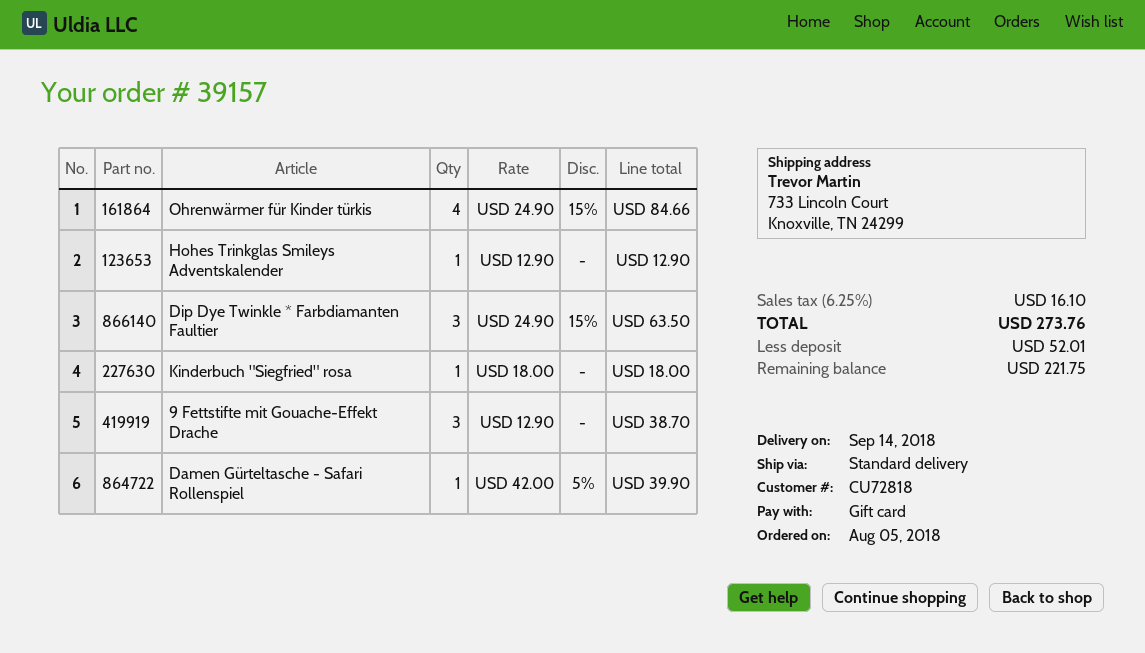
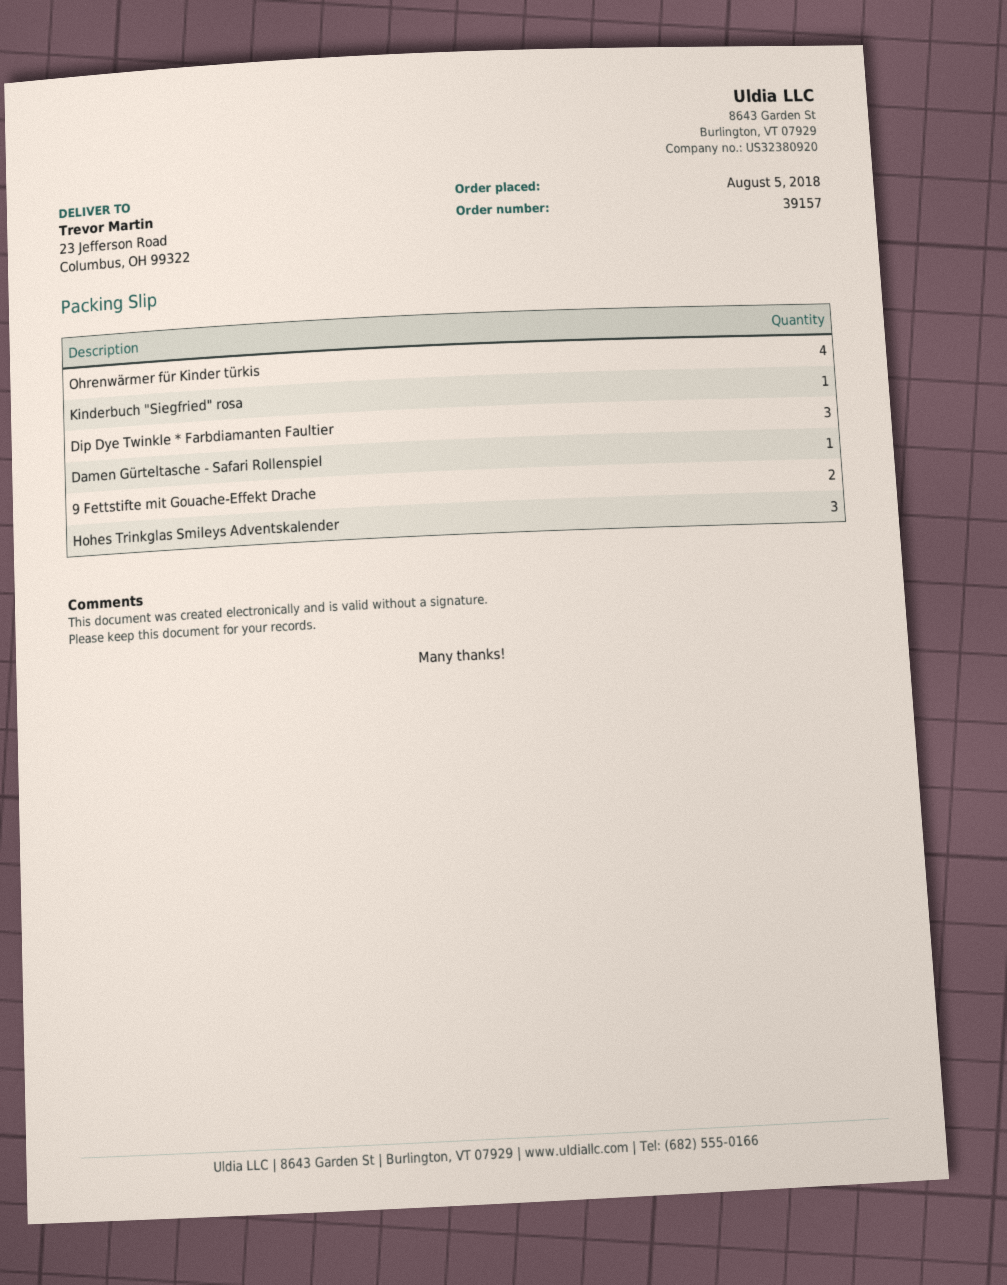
ship to: 733 Lincoln Court, Knoxville, TN 24299 -> 23 Jefferson Road, Columbus, OH 99322
Hohes Trinkglas Smileys Adventskalender: 1 -> 3
9 Fettstifte mit Gouache-Effekt Drache: 3 -> 2

